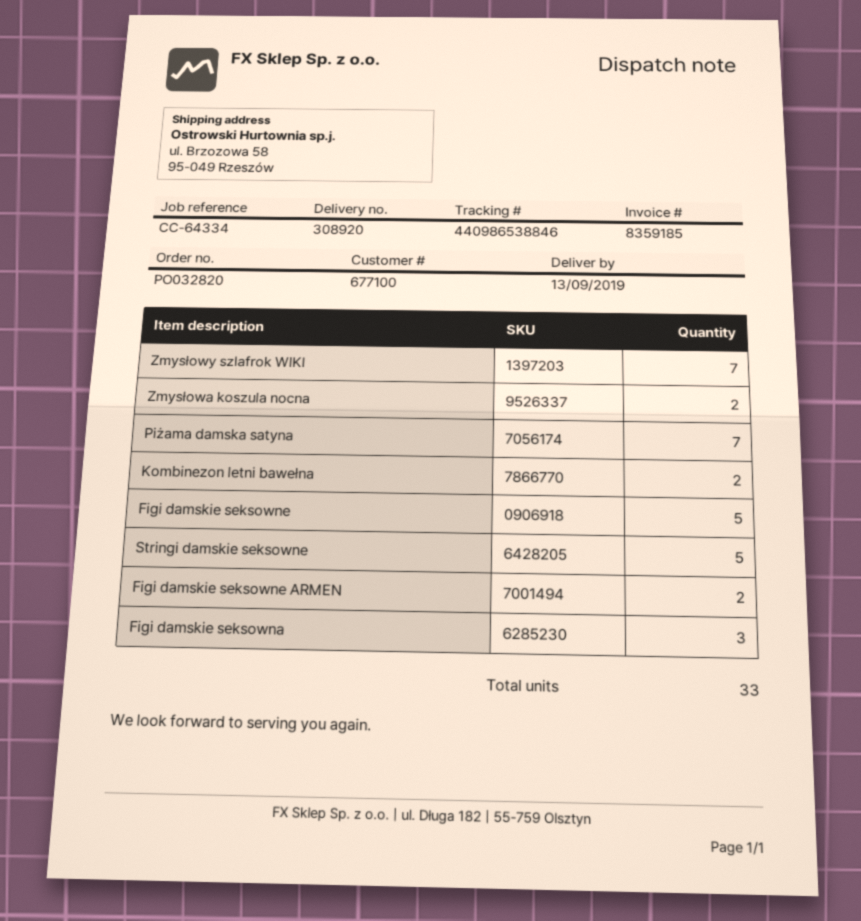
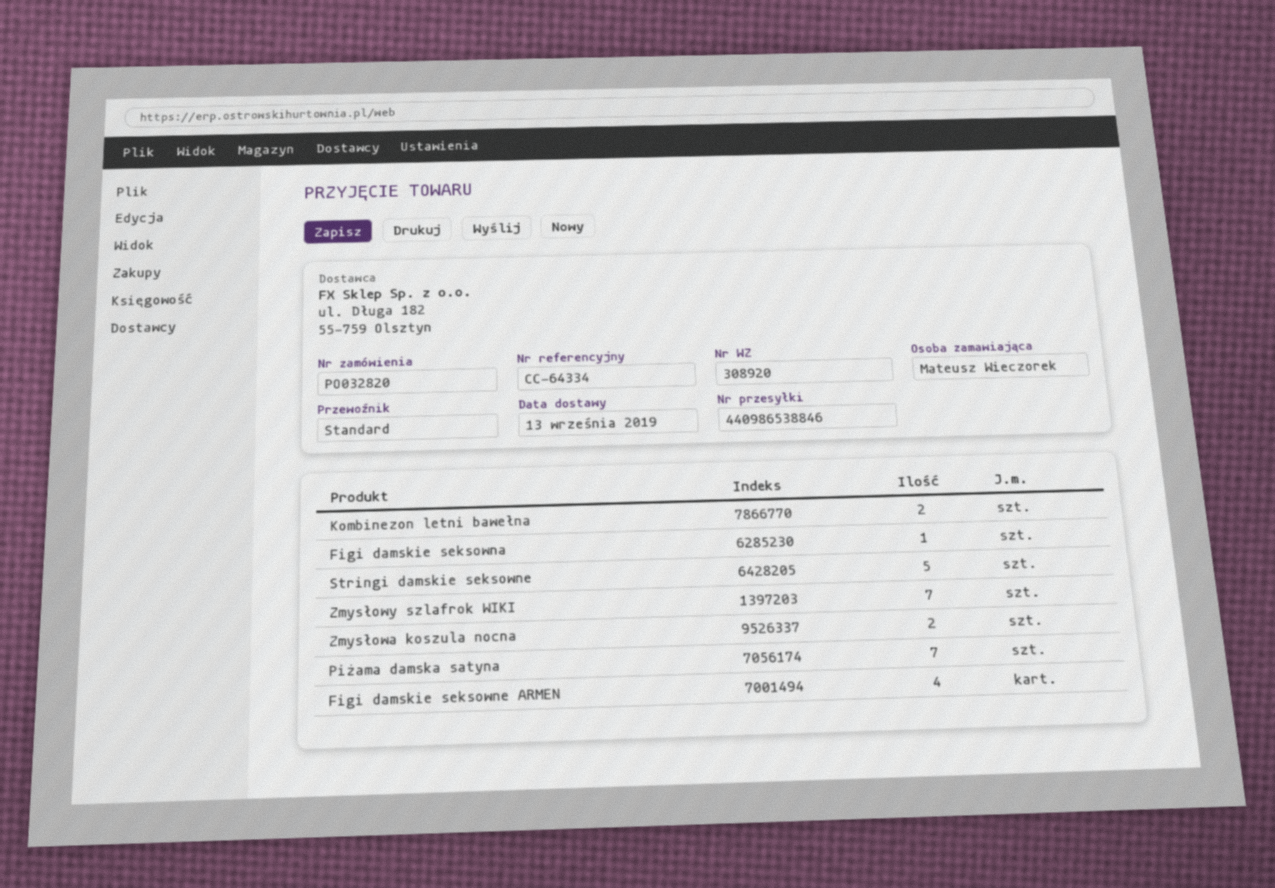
Figi damskie seksowne: 5 -> none
Figi damskie seksowne ARMEN: 2 -> 4
Figi damskie seksowna: 3 -> 1

